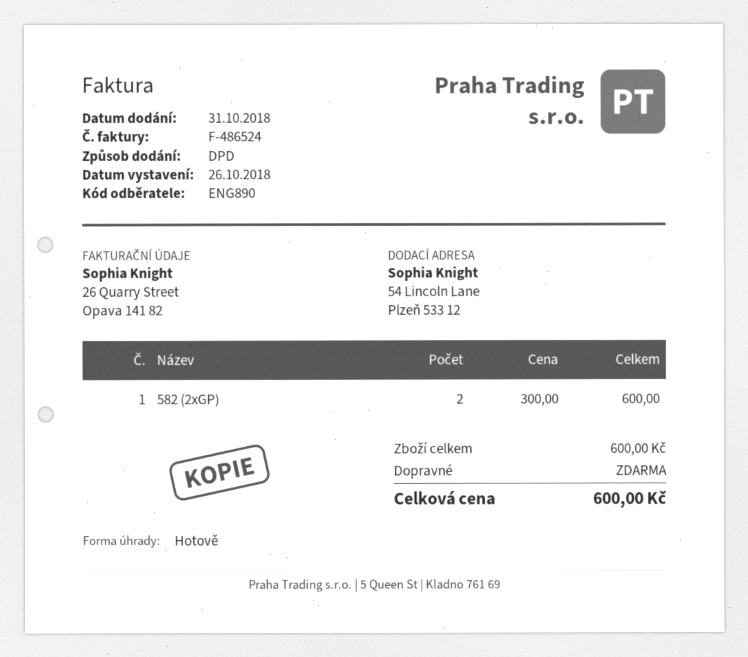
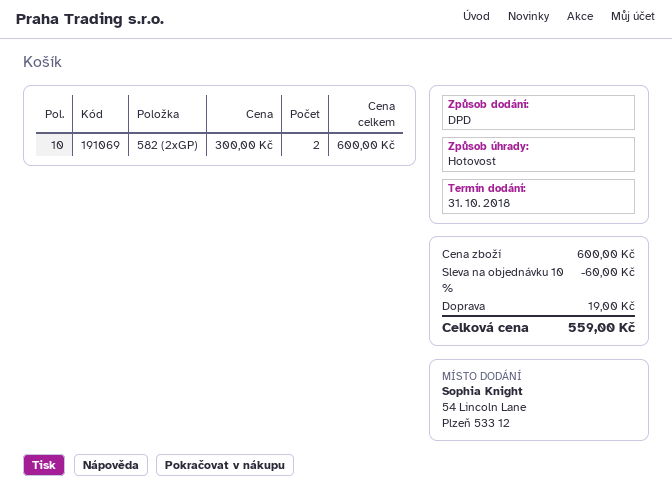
discount: none -> 10% = 60.00
shipping: 0.00 -> 19.00
total: 600.00 -> 559.00

